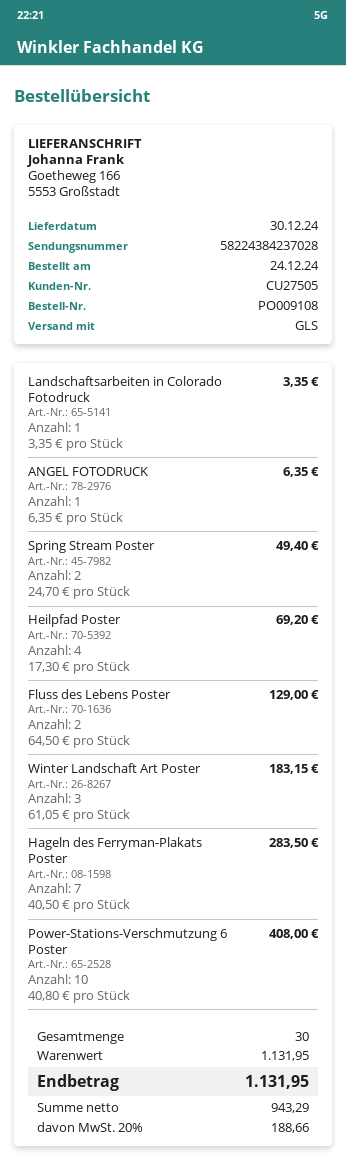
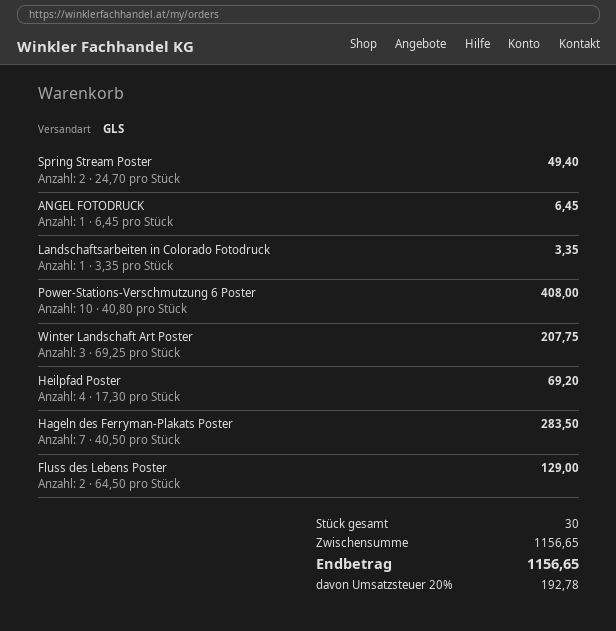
ANGEL FOTODRUCK: 1 x 6.35 = 6.35 -> 1 x 6.45 = 6.45
Winter Landschaft Art Poster: 3 x 61.05 = 183.15 -> 3 x 69.25 = 207.75
subtotal: 1131.95 -> 1156.65
tax: 20% = 188.66 -> 20% = 192.78
total: 1131.95 -> 1156.65

